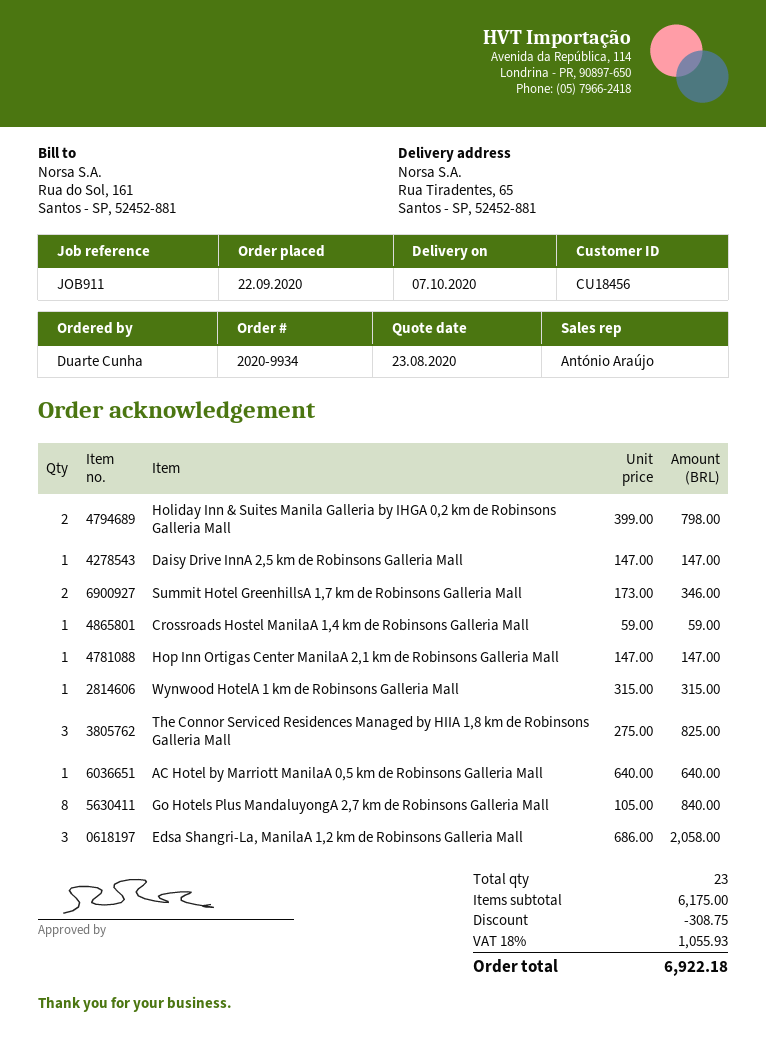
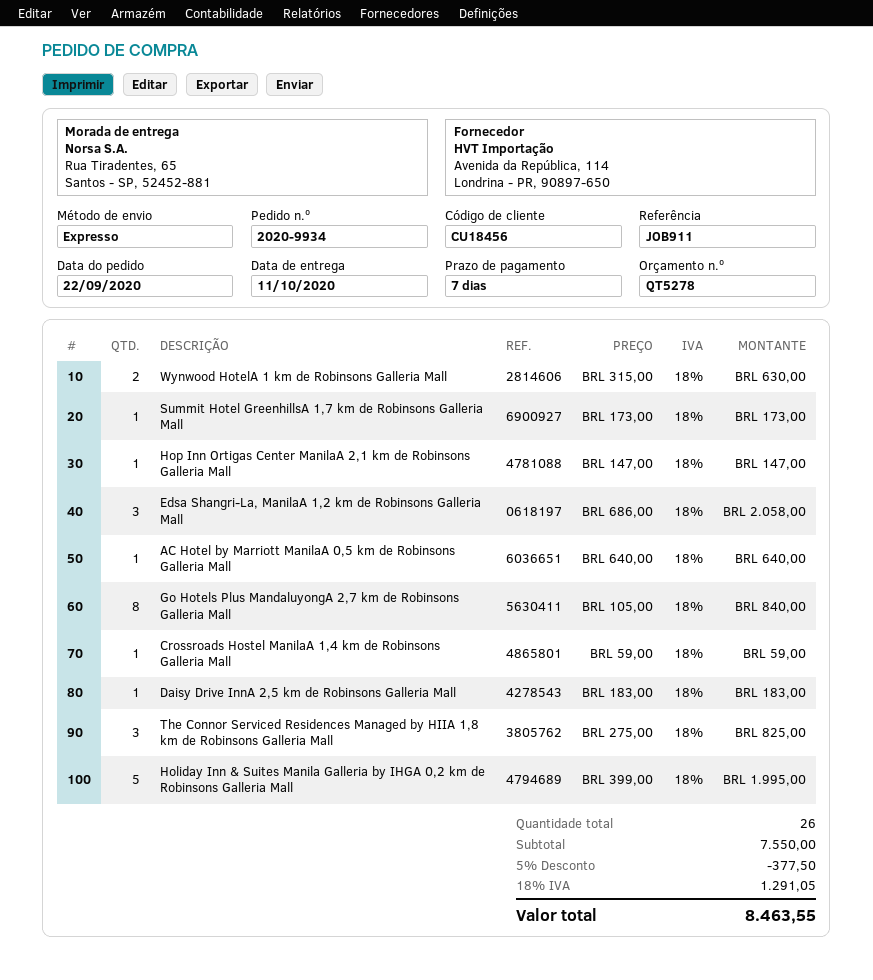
delivery date: 2020-10-07 -> 2020-10-11
Holiday Inn & Suites Manila Galleria by IHGA 0,2 km de Robinsons Galleria Mall: 2 x 399.00 = 798.00 -> 5 x 399.00 = 1995.00
Daisy Drive InnA 2,5 km de Robinsons Galleria Mall: 1 x 147.00 = 147.00 -> 1 x 183.00 = 183.00
Summit Hotel GreenhillsA 1,7 km de Robinsons Galleria Mall: 2 x 173.00 = 346.00 -> 1 x 173.00 = 173.00
Wynwood HotelA 1 km de Robinsons Galleria Mall: 1 x 315.00 = 315.00 -> 2 x 315.00 = 630.00
total quantity: 23 -> 26
subtotal: 6175.00 -> 7550.00
discount: 308.75 -> 377.50
tax: 18% = 1055.93 -> 18% = 1291.05
total: 6922.18 -> 8463.55

